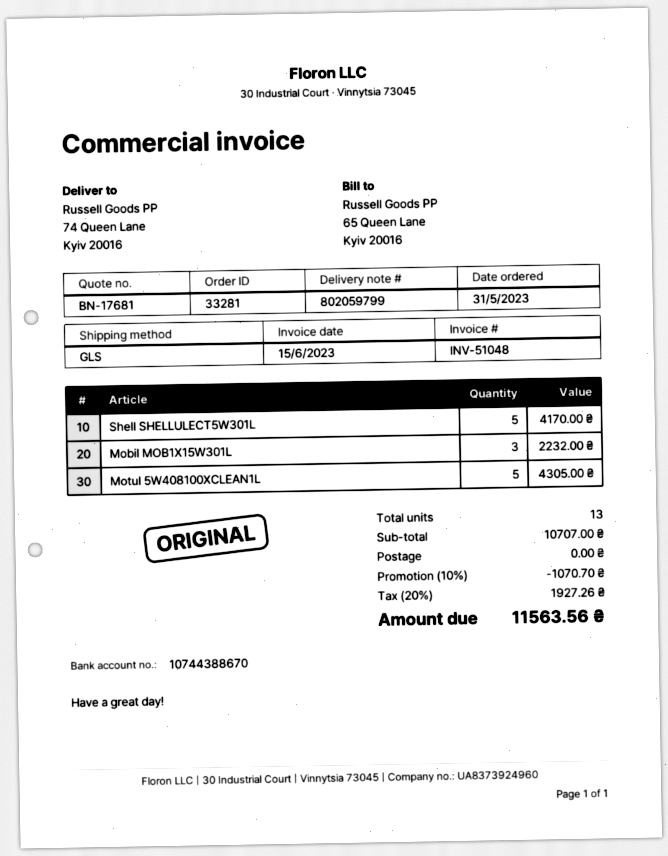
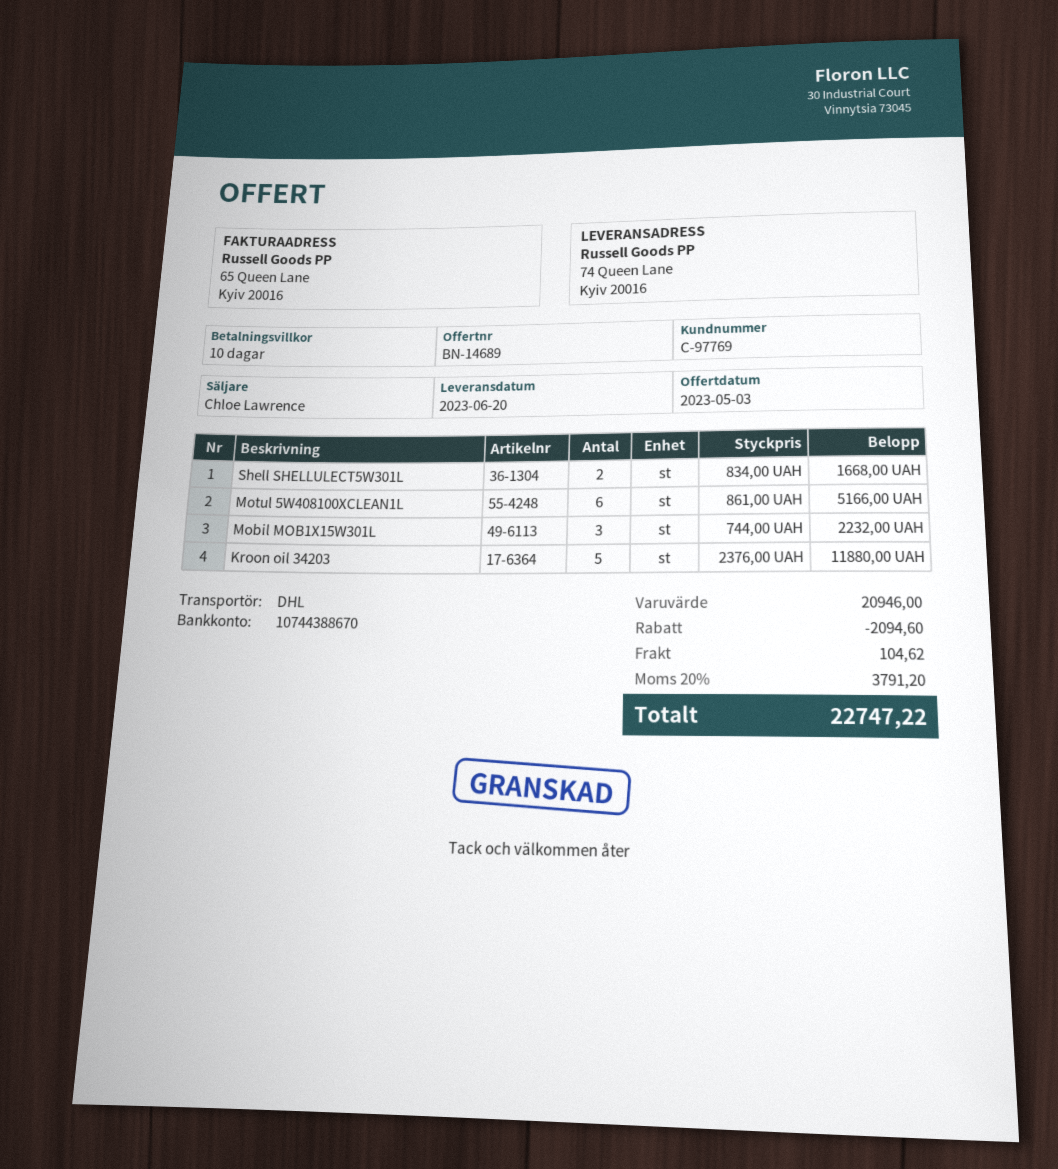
quote number: BN-17681 -> BN-14689
shipping method: GLS -> DHL
Shell SHELLULECT5W301L: 5 for 4170.00 -> 2 for 1668.00
Motul 5W408100XCLEAN1L: 5 for 4305.00 -> 6 for 5166.00
Kroon oil 34203: none -> 5 for 11880.00
subtotal: 10707.00 -> 20946.00
discount: 1070.70 -> 2094.60
shipping: 0.00 -> 104.62
tax: 20% = 1927.26 -> 20% = 3791.20
total: 11563.56 -> 22747.22

